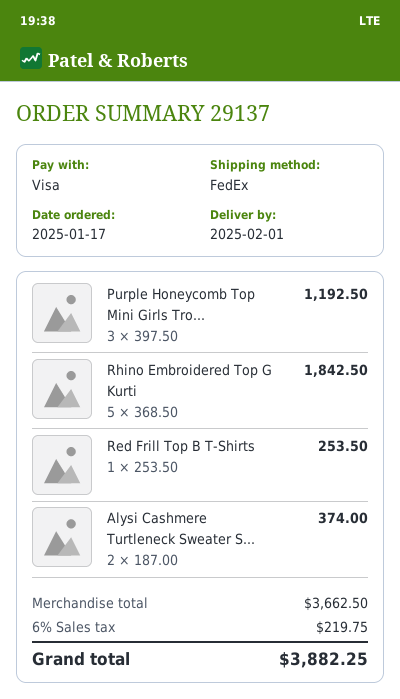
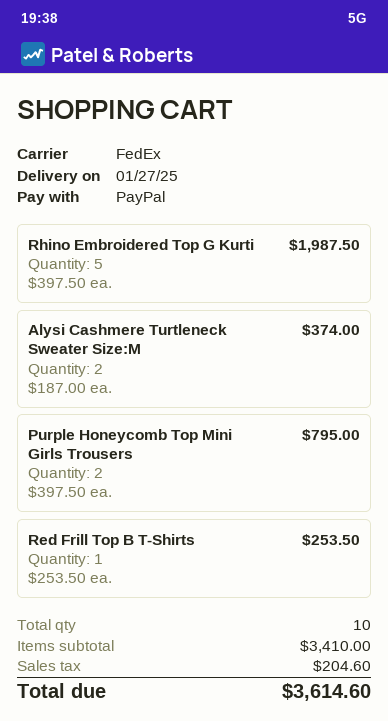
delivery date: 2025-02-01 -> 2025-01-27
payment method: Visa -> PayPal
Purple Honeycomb Top Mini Girls Tro...: 3 x 397.50 = 1192.50 -> 2 x 397.50 = 795.00
Rhino Embroidered Top G Kurti: 5 x 368.50 = 1842.50 -> 5 x 397.50 = 1987.50
subtotal: 3662.50 -> 3410.00
tax: 219.75 -> 204.60
total: 3882.25 -> 3614.60

